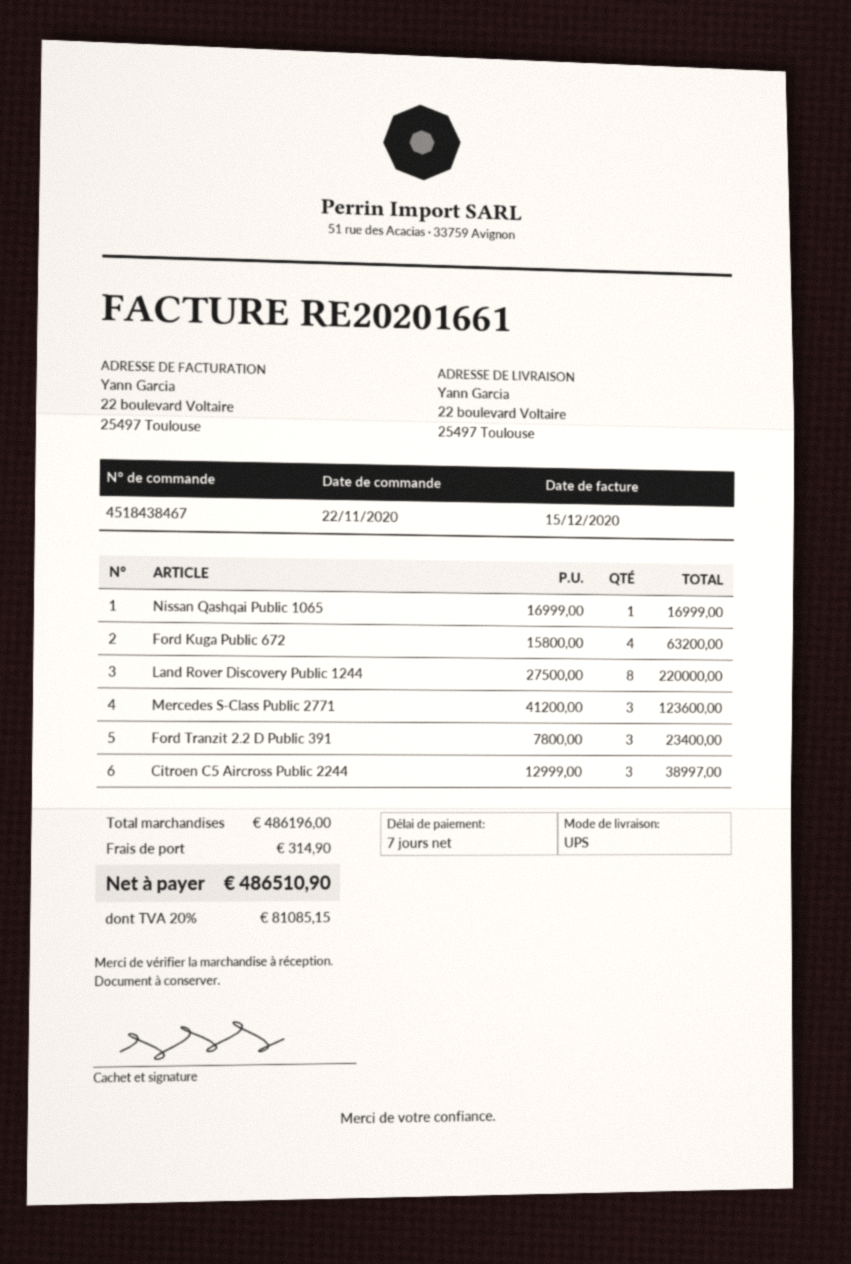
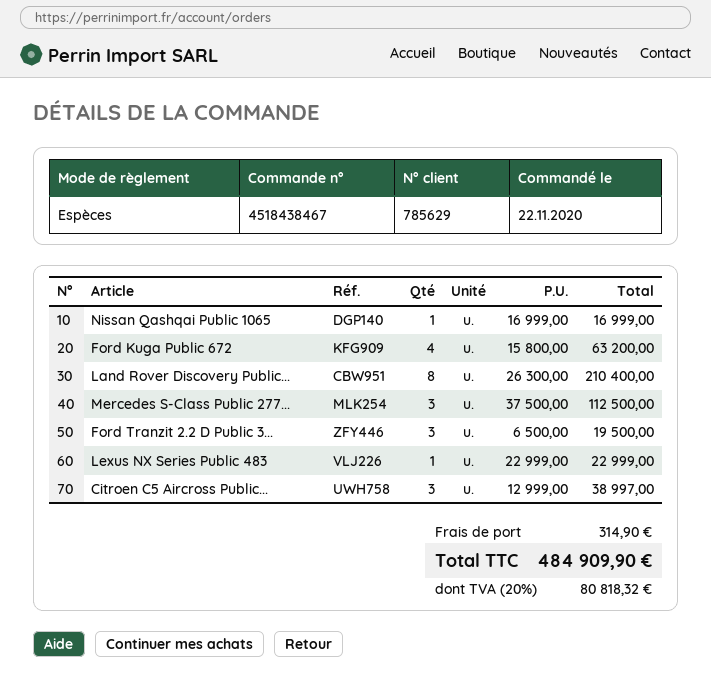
Land Rover Discovery Public 1244: 8 x 27500.00 = 220000.00 -> 8 x 26300.00 = 210400.00
Mercedes S-Class Public 2771: 3 x 41200.00 = 123600.00 -> 3 x 37500.00 = 112500.00
Ford Tranzit 2.2 D Public 391: 3 x 7800.00 = 23400.00 -> 3 x 6500.00 = 19500.00
Lexus NX Series Public 483: none -> 1 x 22999.00 = 22999.00
tax: 20% = 81085.15 -> 20% = 80818.32
total: 486510.90 -> 484909.90

